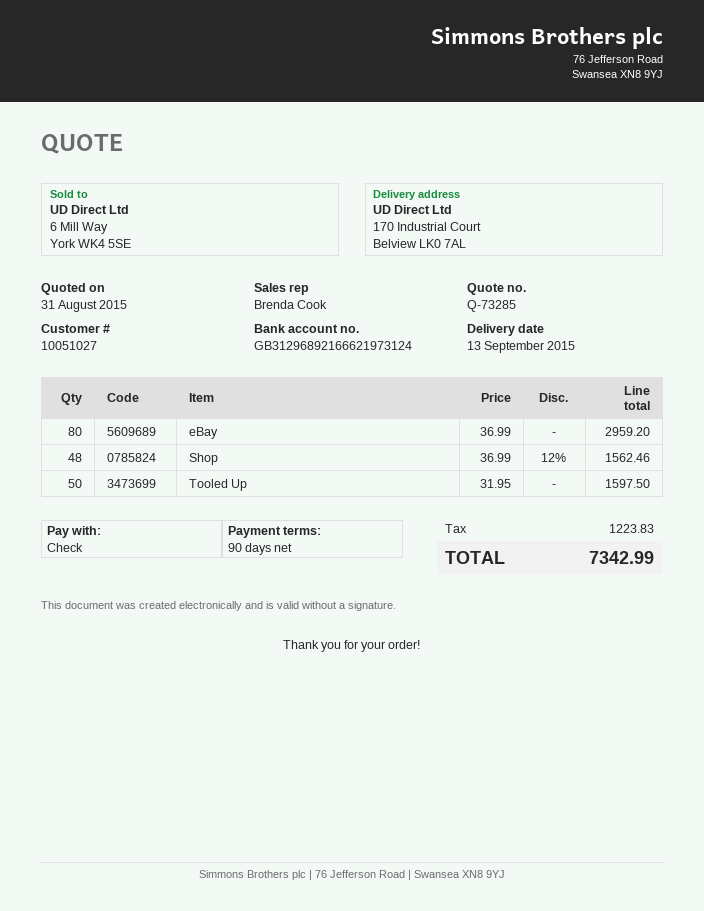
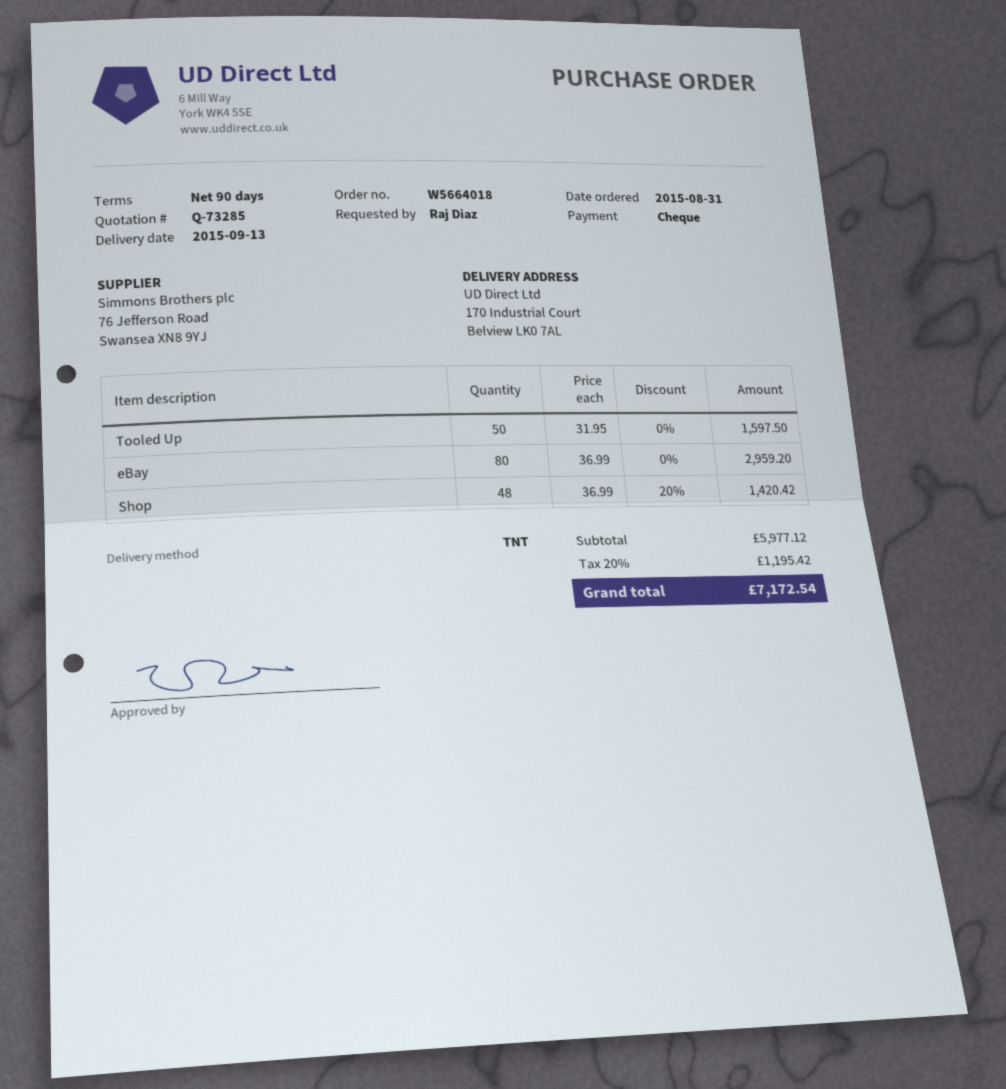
Shop: 48 x 36.99 - 12% = 1562.46 -> 48 x 36.99 - 20% = 1420.42
tax: 1223.83 -> 1195.42
total: 7342.99 -> 7172.54

